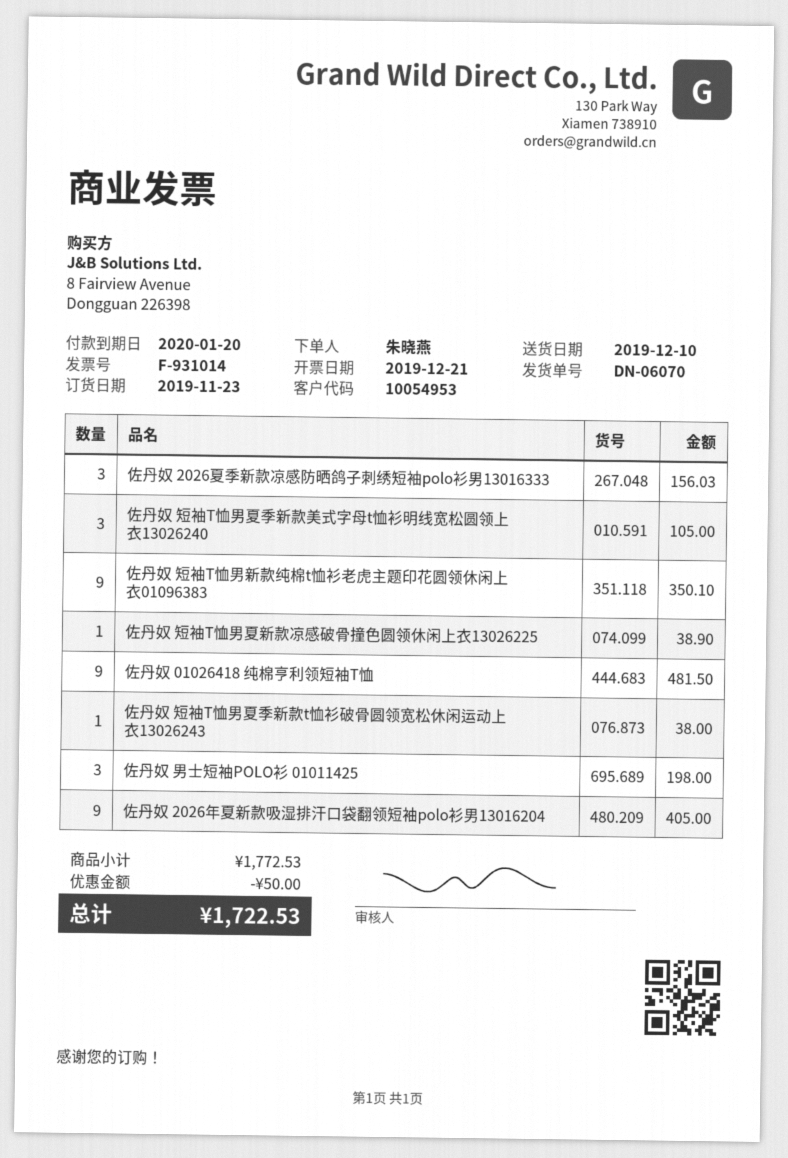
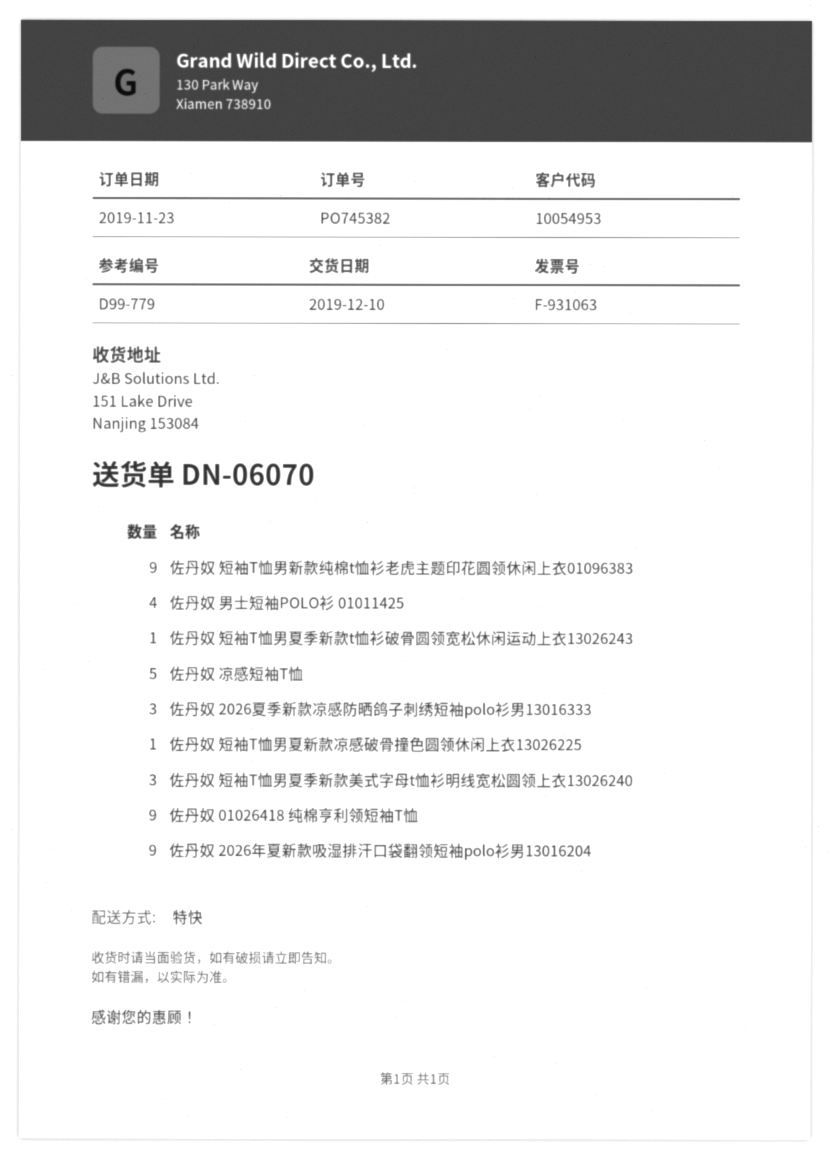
invoice number: F-931014 -> F-931063
佐丹奴 男士短袖POLO衫 01011425: 3 -> 4
佐丹奴 凉感短袖T恤: none -> 5

